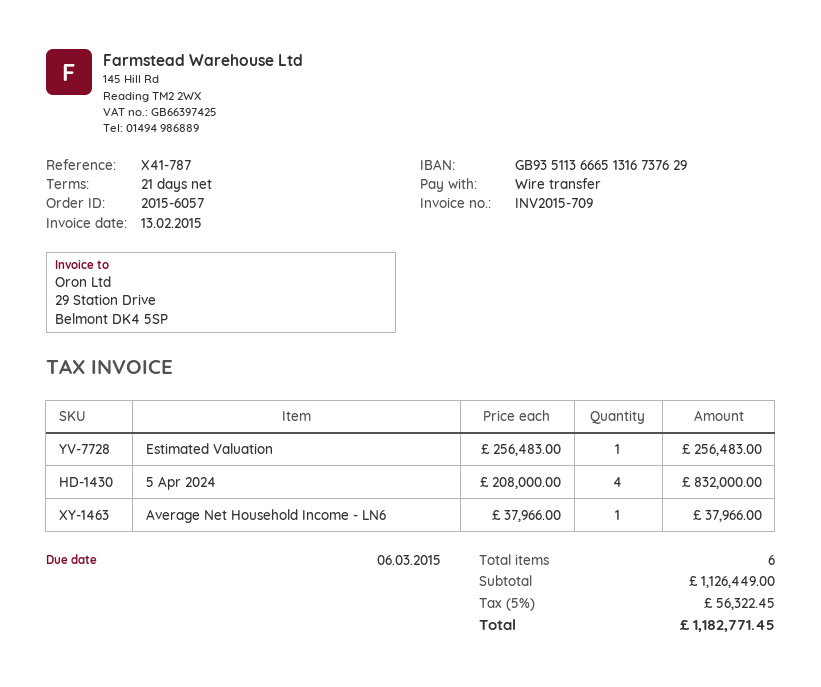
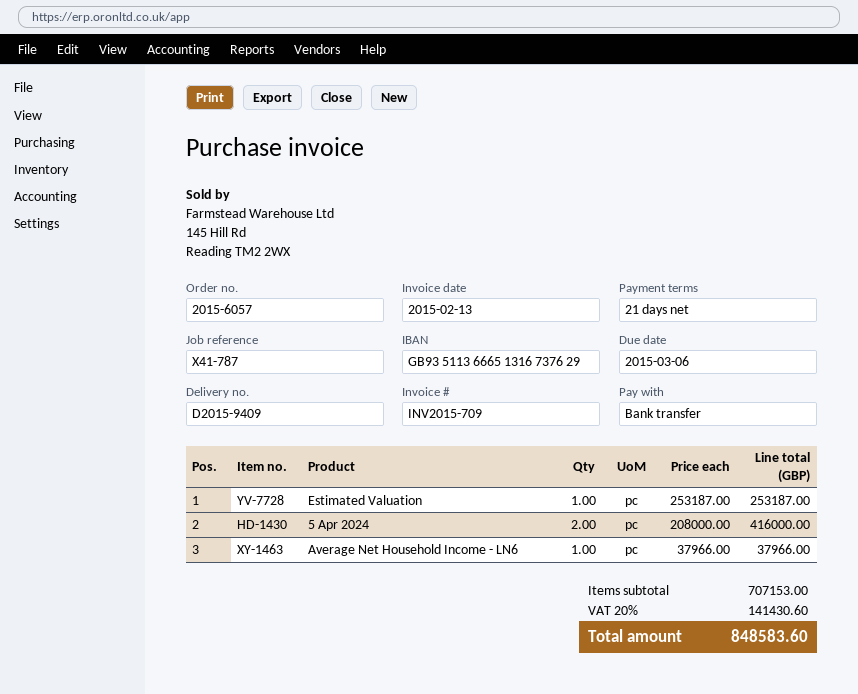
Estimated Valuation: 1 x 256483.00 = 256483.00 -> 1 x 253187.00 = 253187.00
5 Apr 2024: 4 x 208000.00 = 832000.00 -> 2 x 208000.00 = 416000.00
subtotal: 1126449.00 -> 707153.00
tax: 5% = 56322.45 -> 20% = 141430.60
total: 1182771.45 -> 848583.60

